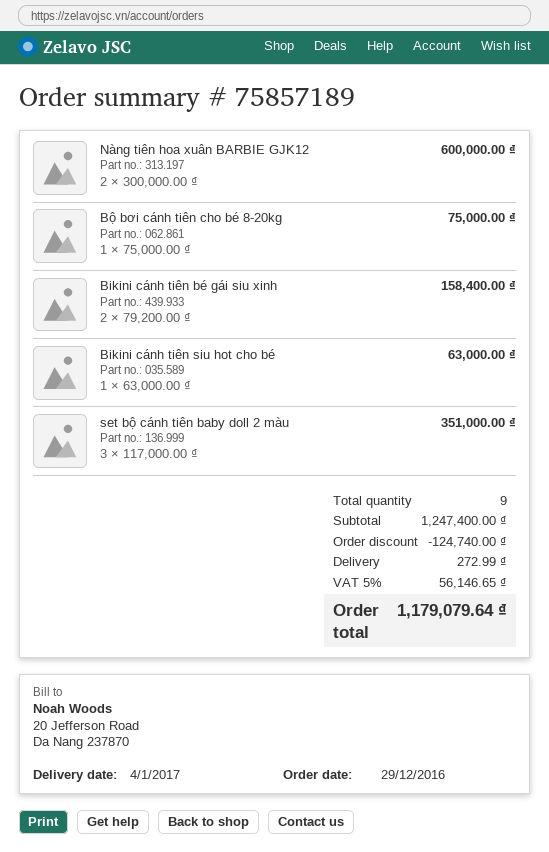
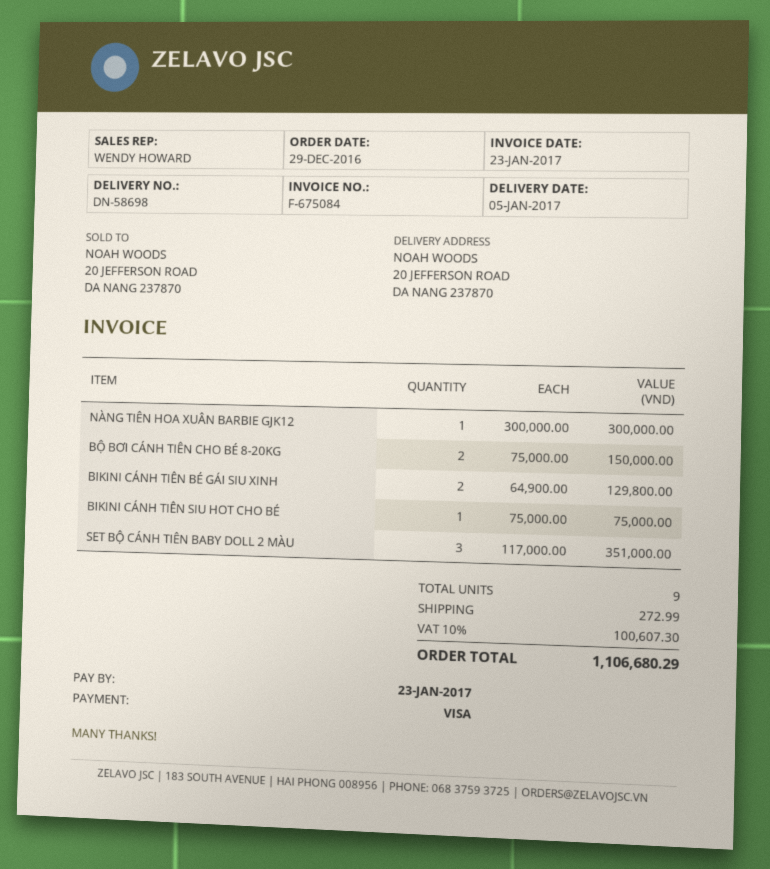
delivery date: 2017-01-04 -> 2017-01-05
Nàng tiên hoa xuân BARBIE GJK12: 2 x 300000.00 = 600000.00 -> 1 x 300000.00 = 300000.00
Bộ bơi cánh tiên cho bé 8-20kg: 1 x 75000.00 = 75000.00 -> 2 x 75000.00 = 150000.00
Bikini cánh tiên bé gái siu xinh: 2 x 79200.00 = 158400.00 -> 2 x 64900.00 = 129800.00
Bikini cánh tiên siu hot cho bé: 1 x 63000.00 = 63000.00 -> 1 x 75000.00 = 75000.00
discount: 124740.00 -> none
tax: 5% = 56146.65 -> 10% = 100607.30
total: 1179079.64 -> 1106680.29

